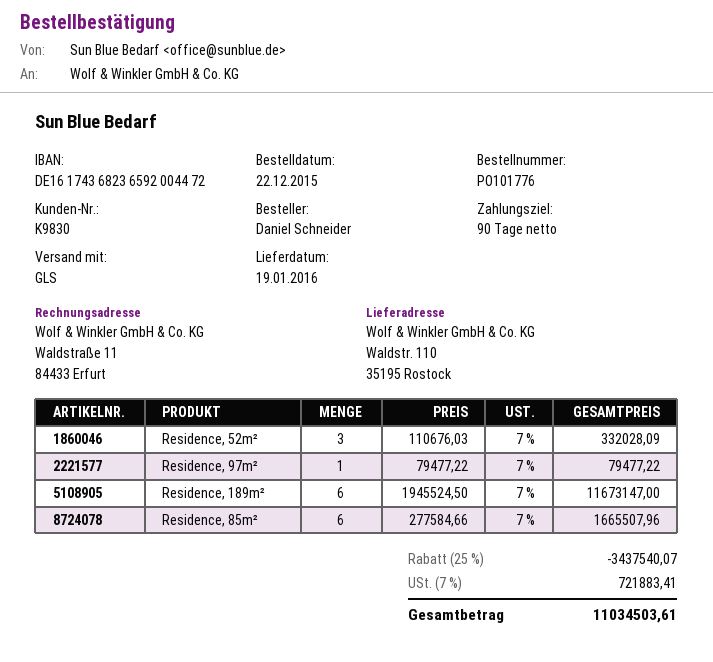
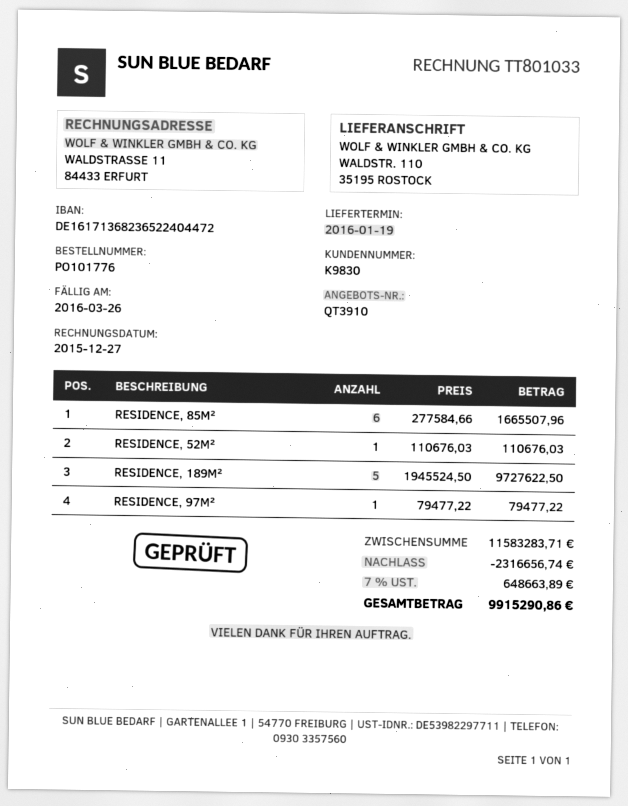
bank account: DE16174368236592004472 -> DE16171368236522404472
Residence, 52m²: 3 x 110676.03 = 332028.09 -> 1 x 110676.03 = 110676.03
Residence, 189m²: 6 x 1945524.50 = 11673147.00 -> 5 x 1945524.50 = 9727622.50
discount: 3437540.07 -> 2316656.74
tax: 7% = 721883.41 -> 7% = 648663.89
total: 11034503.61 -> 9915290.86

